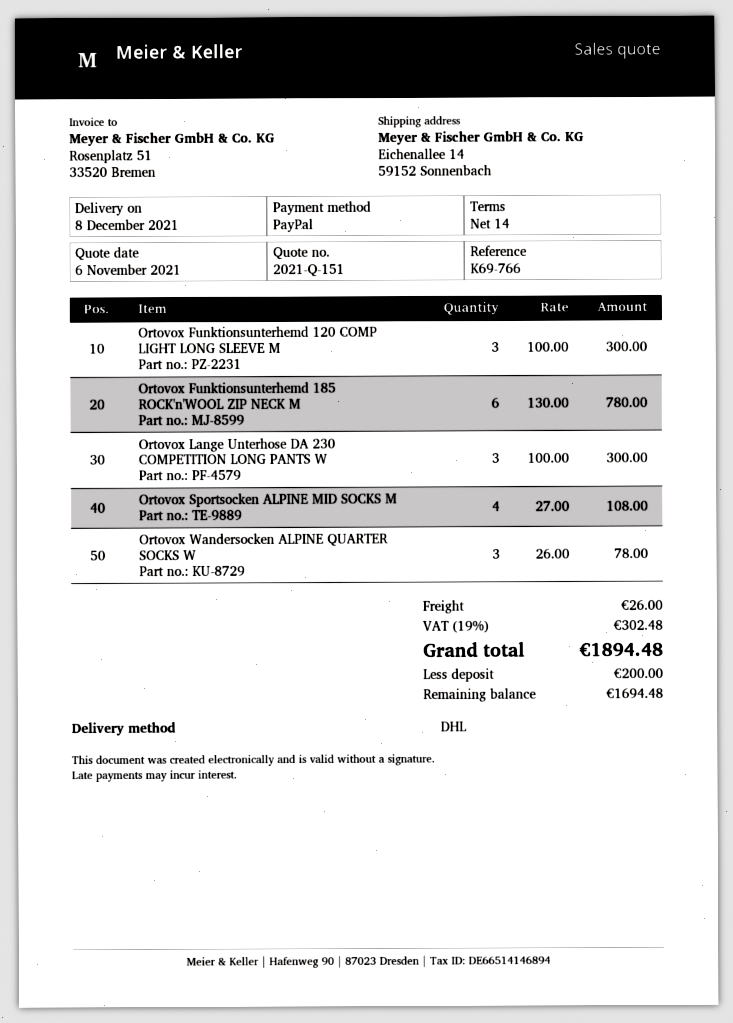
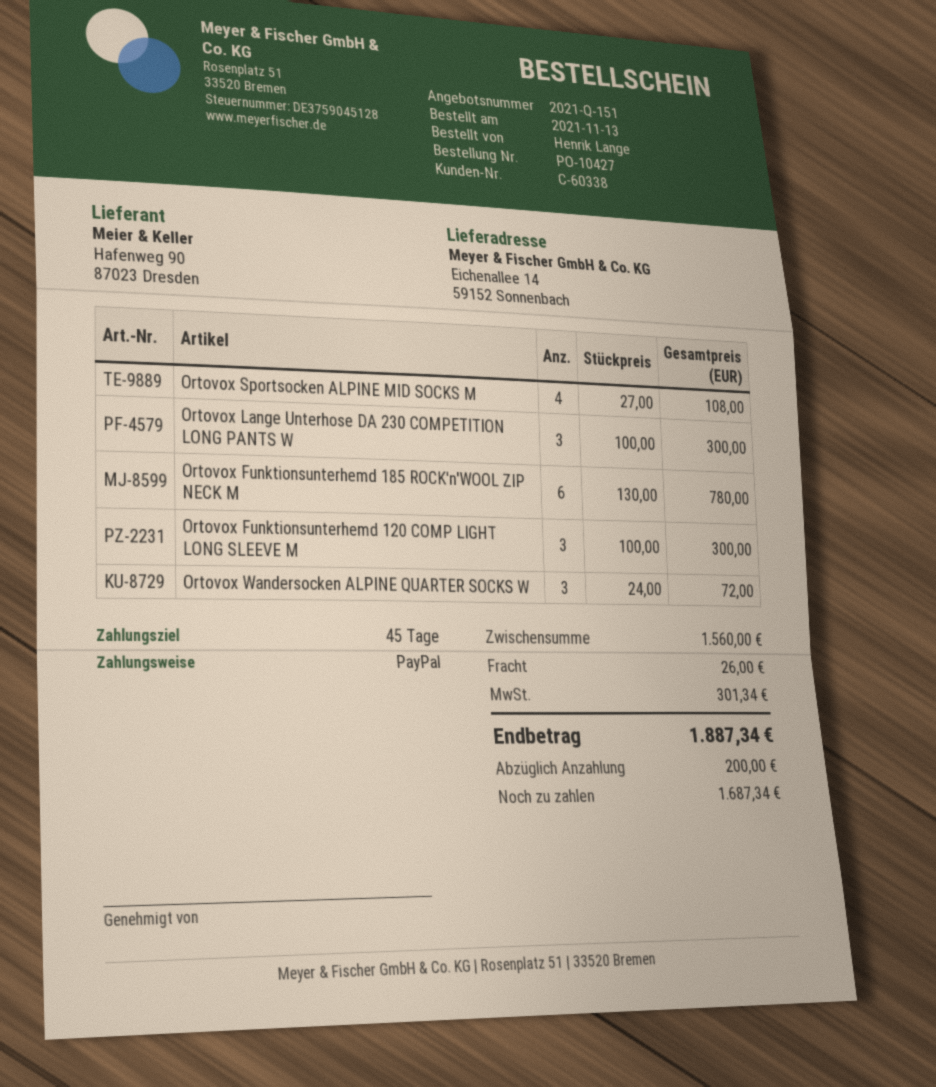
payment terms: 14 days -> 45 days
Ortovox Wandersocken ALPINE QUARTER SOCKS W: 3 x 26.00 = 78.00 -> 3 x 24.00 = 72.00
tax: 302.48 -> 301.34
total: 1894.48 -> 1887.34
balance: 1694.48 -> 1687.34

